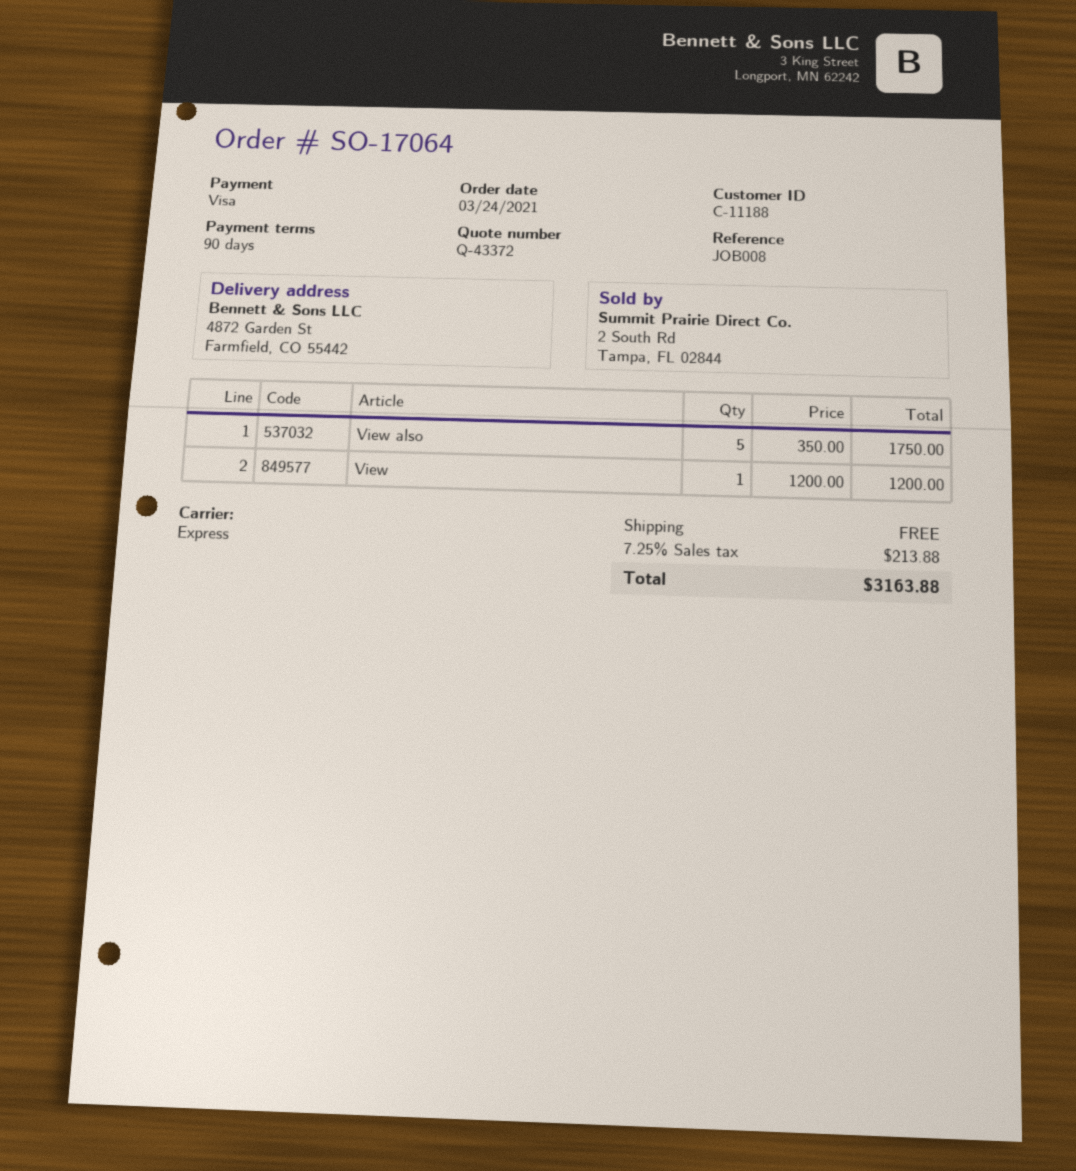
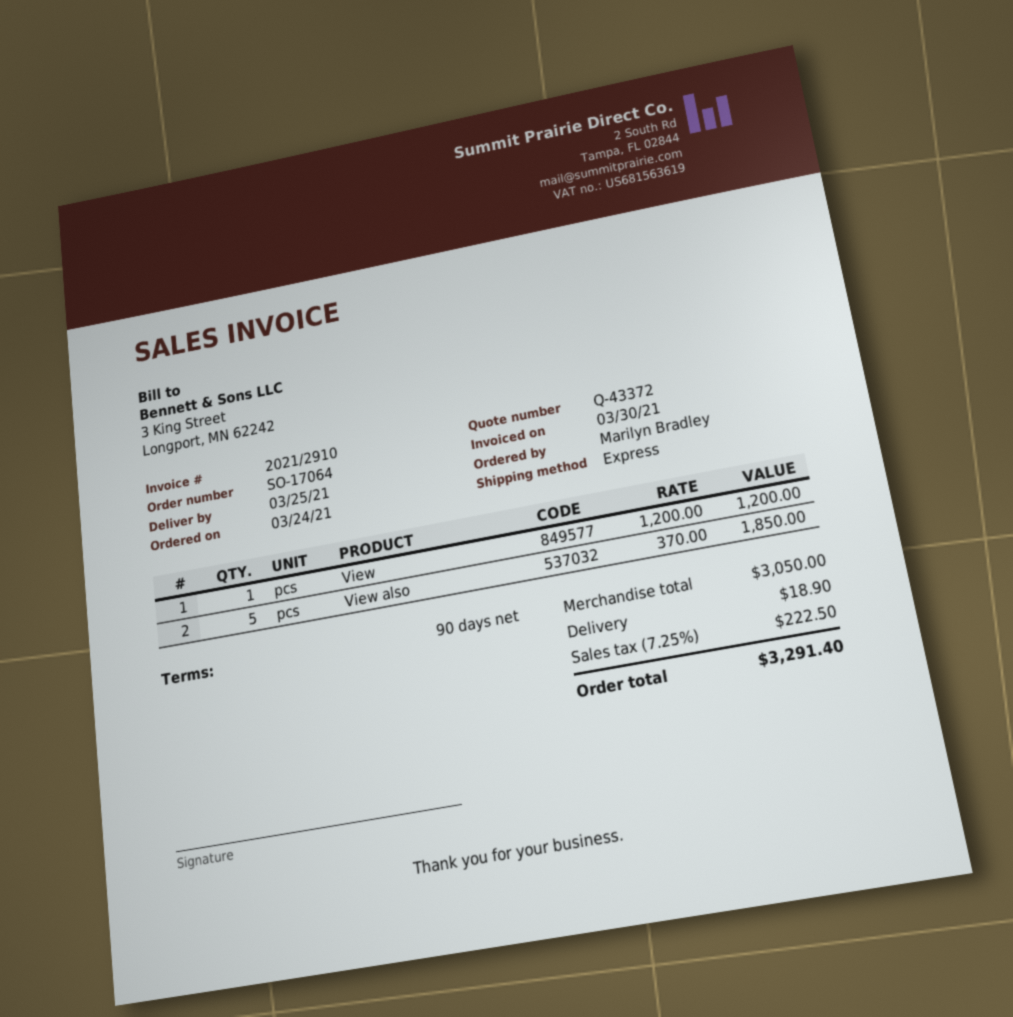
View also: 5 x 350.00 = 1750.00 -> 5 x 370.00 = 1850.00
shipping: 0.00 -> 18.90
tax: 7.25% = 213.88 -> 7.25% = 222.50
total: 3163.88 -> 3291.40

